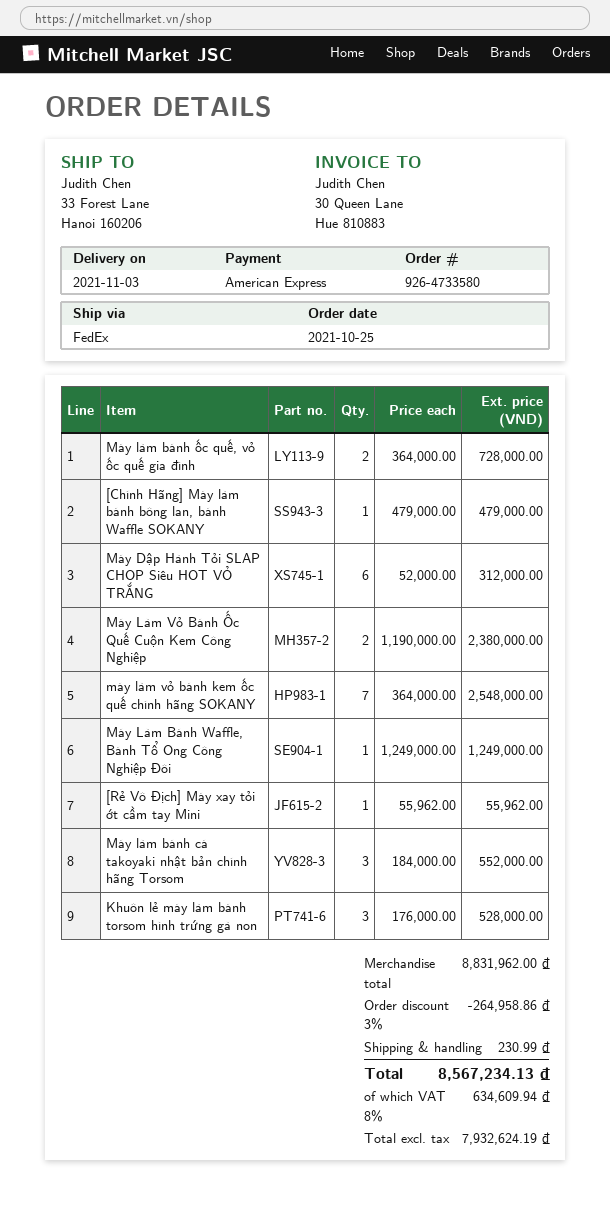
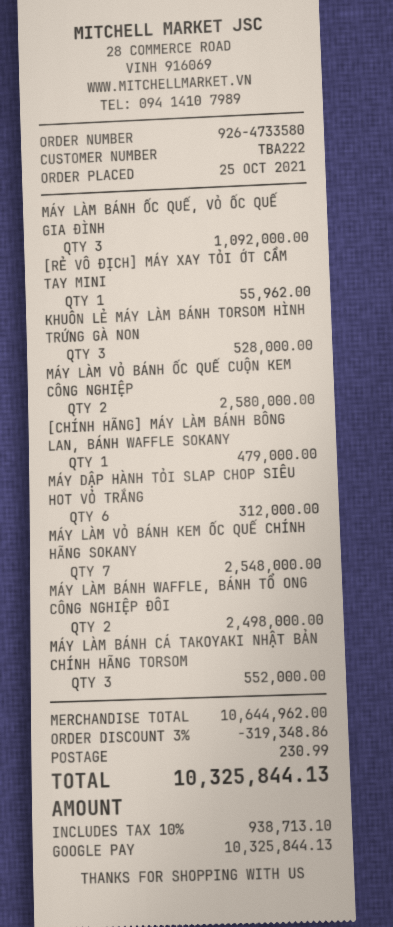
payment method: American Express -> Google Pay
Máy làm bánh ốc quế, vỏ ốc quế gia đình: 2 for 728000.00 -> 3 for 1092000.00
Máy Làm Vỏ Bánh Ốc Quế Cuộn Kem Công Nghiệp: 2 for 2380000.00 -> 2 for 2580000.00
Máy Làm Bánh Waffle, Bánh Tổ Ong Công Nghiệp Đôi: 1 for 1249000.00 -> 2 for 2498000.00
subtotal: 8831962.00 -> 10644962.00
discount: 3% = 264958.86 -> 3% = 319348.86
tax: 8% = 634609.94 -> 10% = 938713.10
total: 8567234.13 -> 10325844.13

